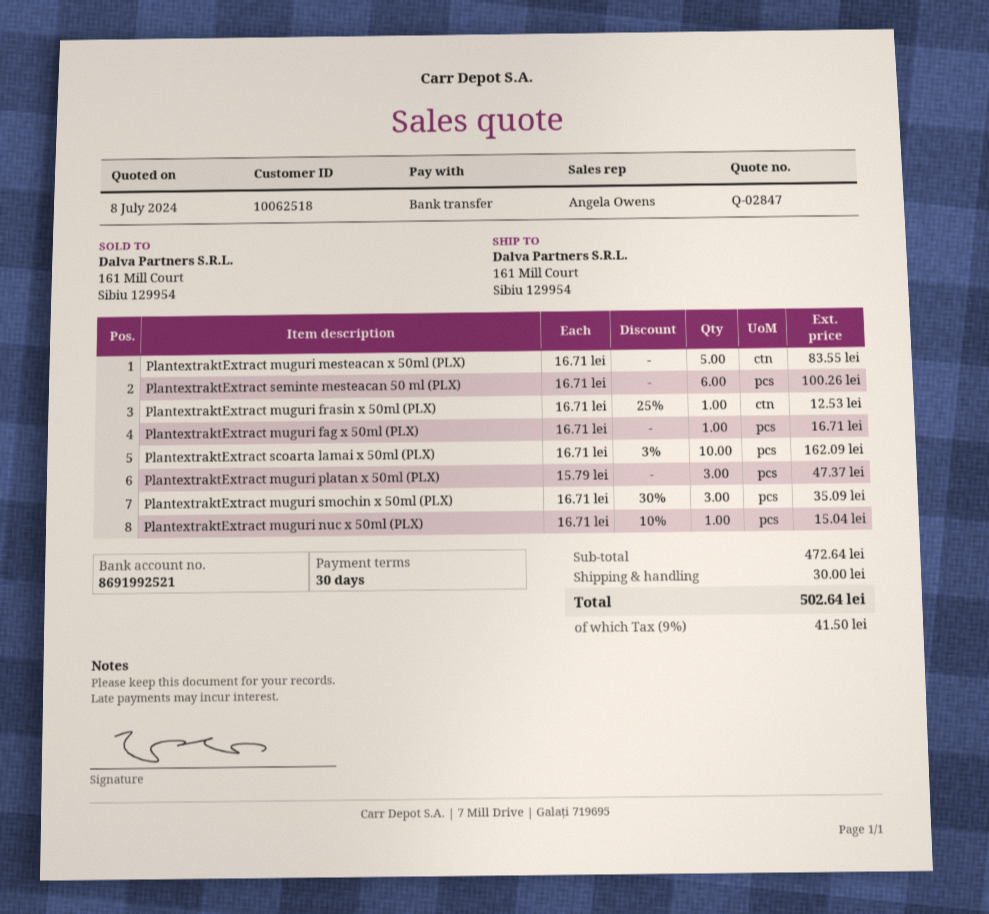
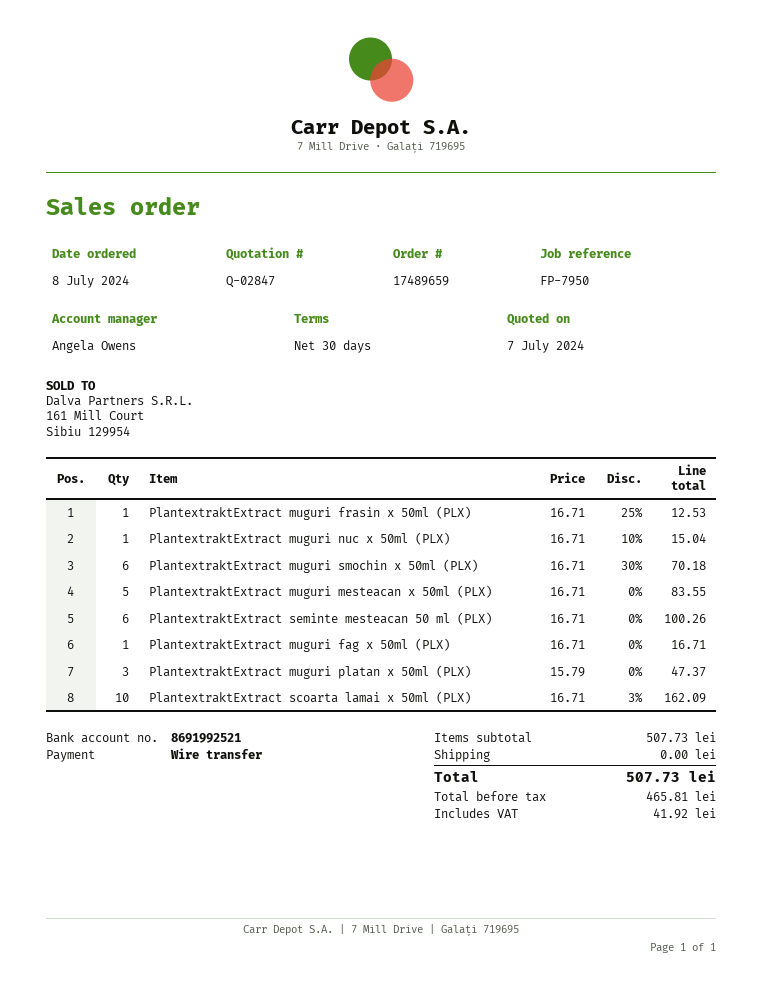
quote date: 2024-07-08 -> 2024-07-07
PlantextraktExtract muguri smochin x 50ml (PLX): 3 x 16.71 - 30% = 35.09 -> 6 x 16.71 - 30% = 70.18
subtotal: 472.64 -> 507.73
shipping: 30.00 -> 0.00
tax: 41.50 -> 41.92
total: 502.64 -> 507.73

